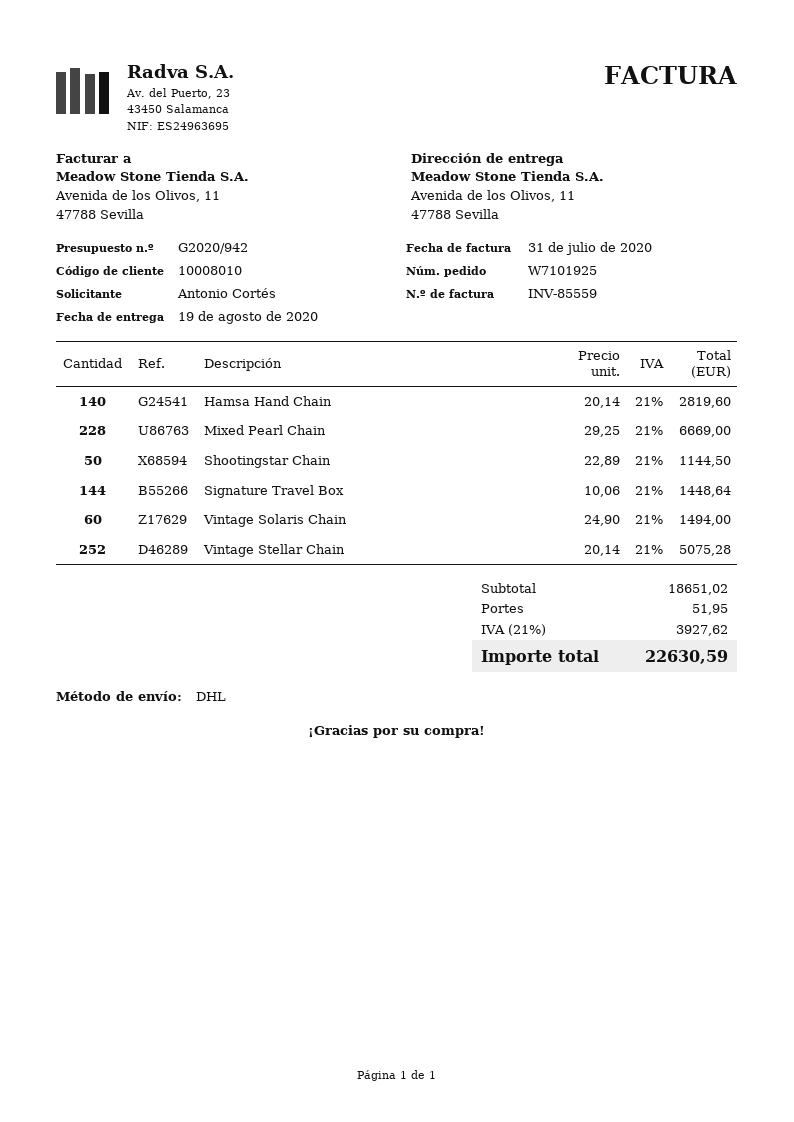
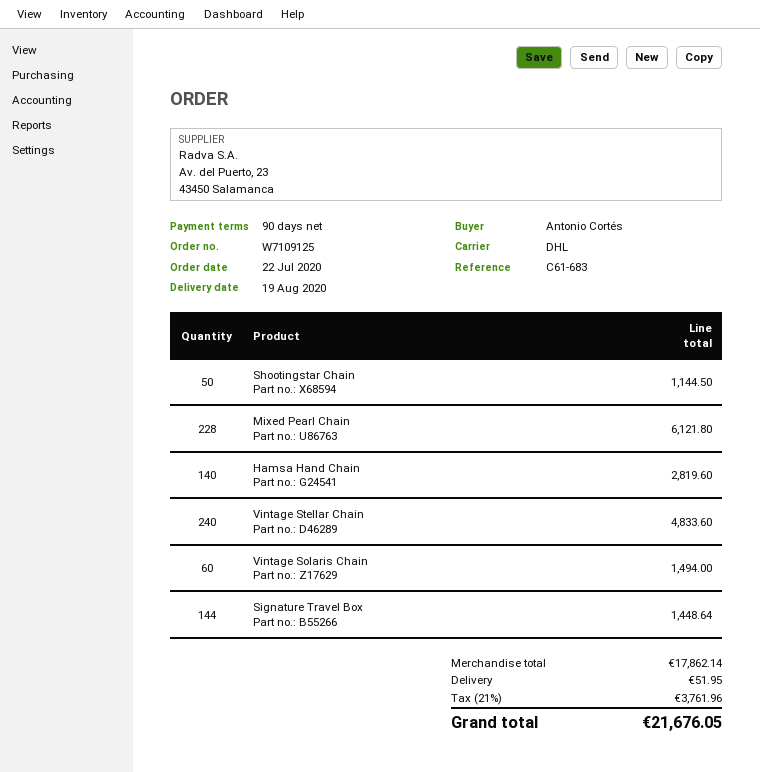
order number: W7101925 -> W7109125
Mixed Pearl Chain: 228 for 6669.00 -> 228 for 6121.80
Vintage Stellar Chain: 252 for 5075.28 -> 240 for 4833.60
subtotal: 18651.02 -> 17862.14
tax: 21% = 3927.62 -> 21% = 3761.96
total: 22630.59 -> 21676.05

